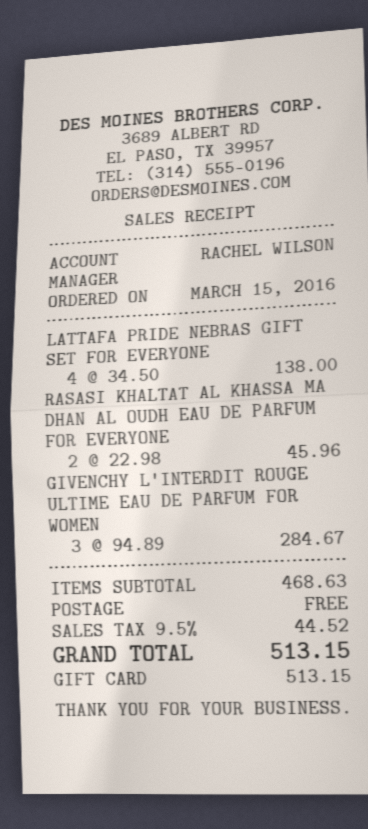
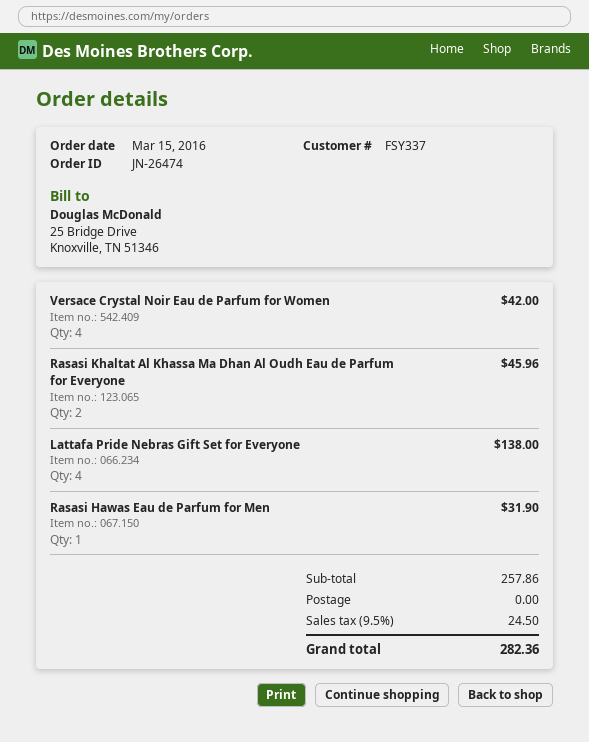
GIVENCHY L'INTERDIT ROUGE ULTIME EAU DE PARFUM FOR WOMEN: 3 for 284.67 -> none
Versace Crystal Noir Eau de Parfum for Women: none -> 4 for 42.00
Rasasi Hawas Eau de Parfum for Men: none -> 1 for 31.90
subtotal: 468.63 -> 257.86
tax: 9.5% = 44.52 -> 9.5% = 24.50
total: 513.15 -> 282.36

